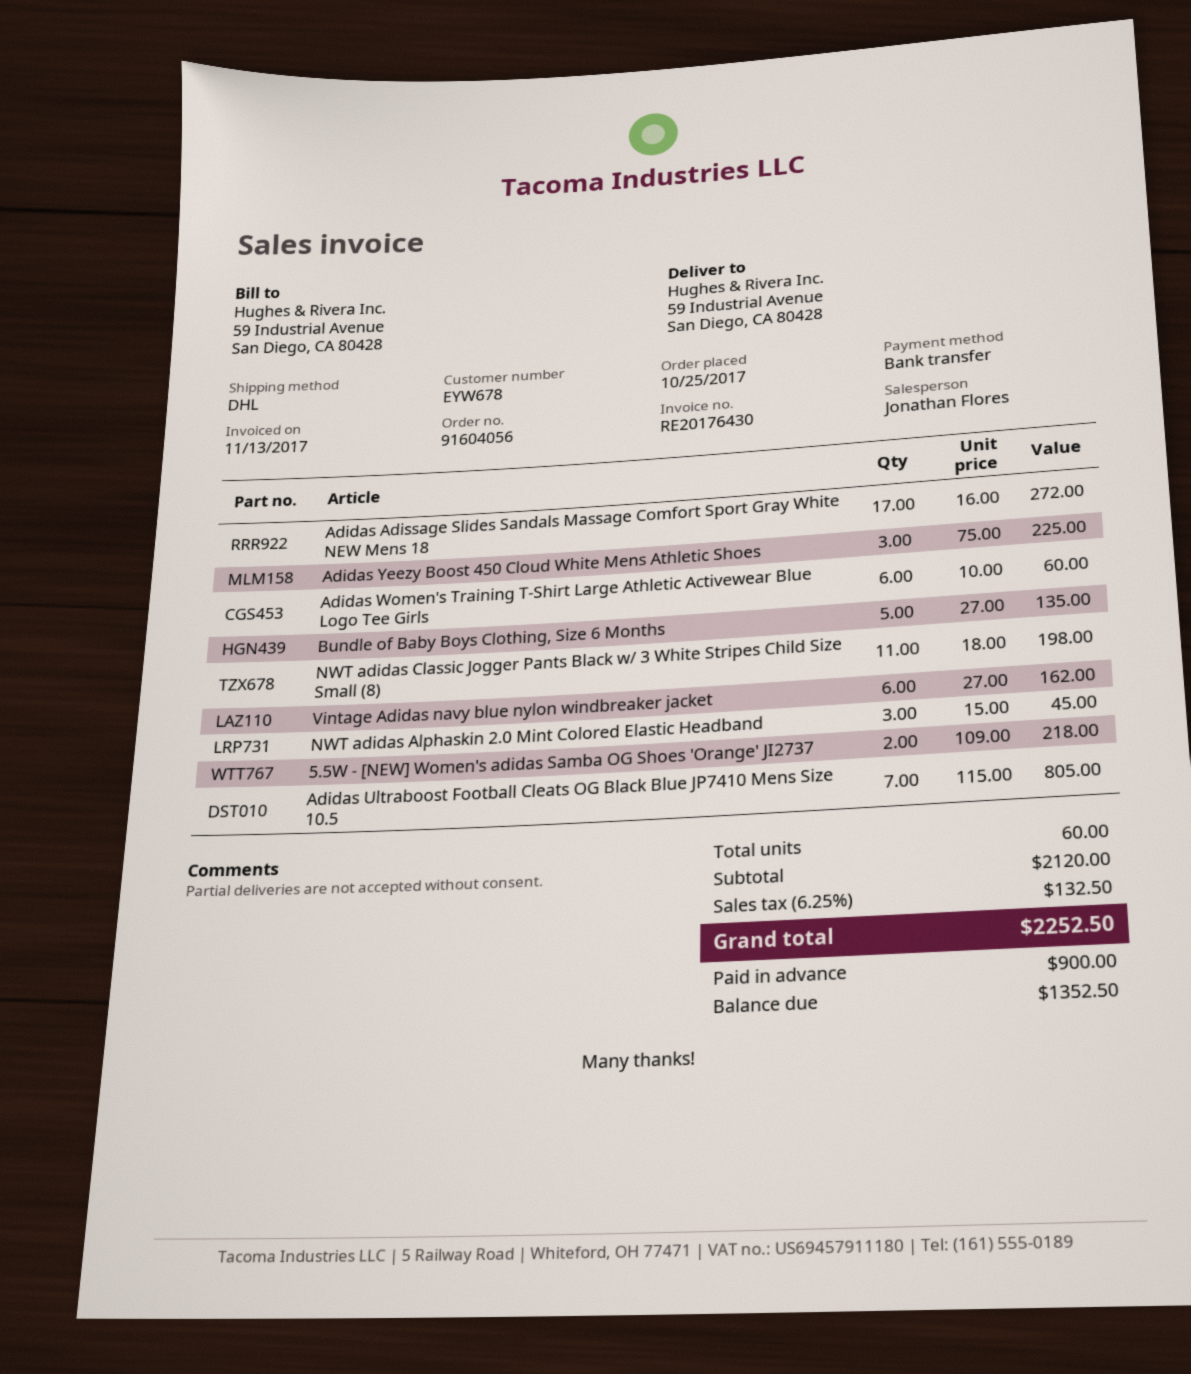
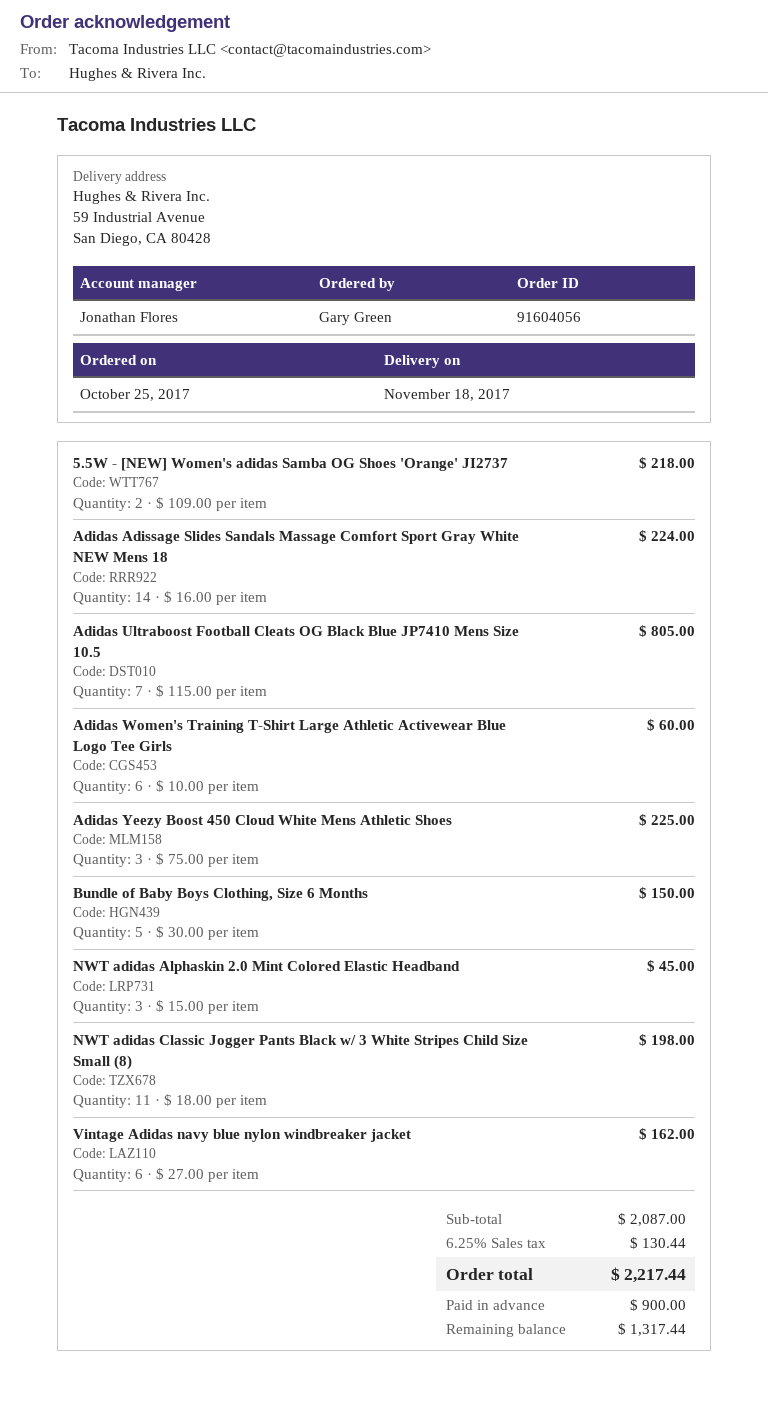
Adidas Adissage Slides Sandals Massage Comfort Sport Gray White NEW Mens 18: 17 x 16.00 = 272.00 -> 14 x 16.00 = 224.00
Bundle of Baby Boys Clothing, Size 6 Months: 5 x 27.00 = 135.00 -> 5 x 30.00 = 150.00
subtotal: 2120.00 -> 2087.00
tax: 6.25% = 132.50 -> 6.25% = 130.44
total: 2252.50 -> 2217.44
balance: 1352.50 -> 1317.44

